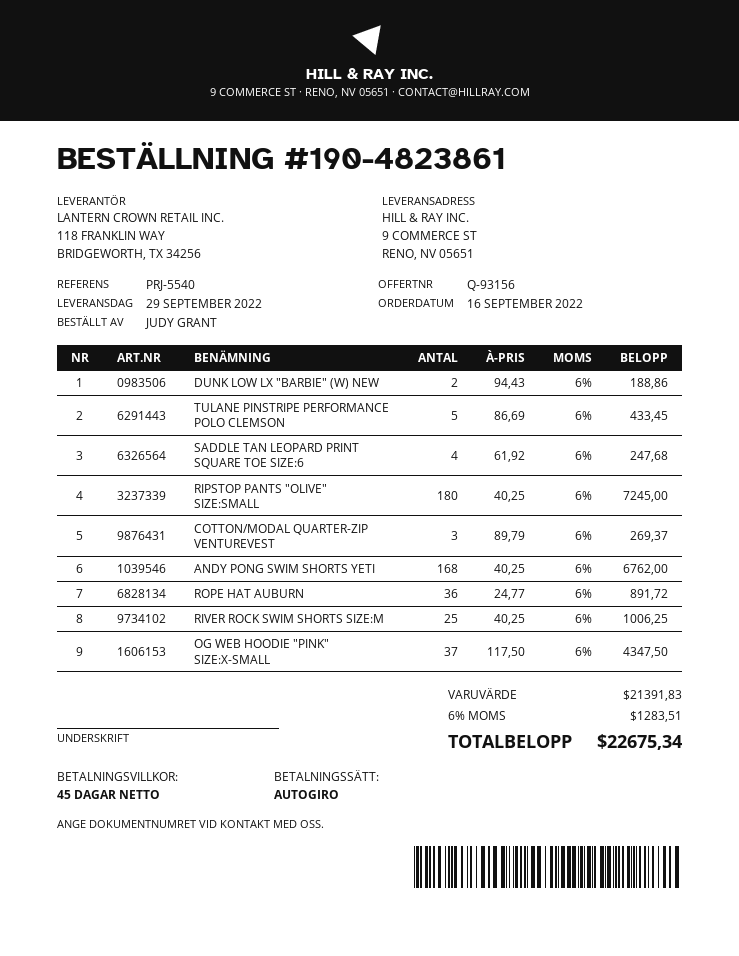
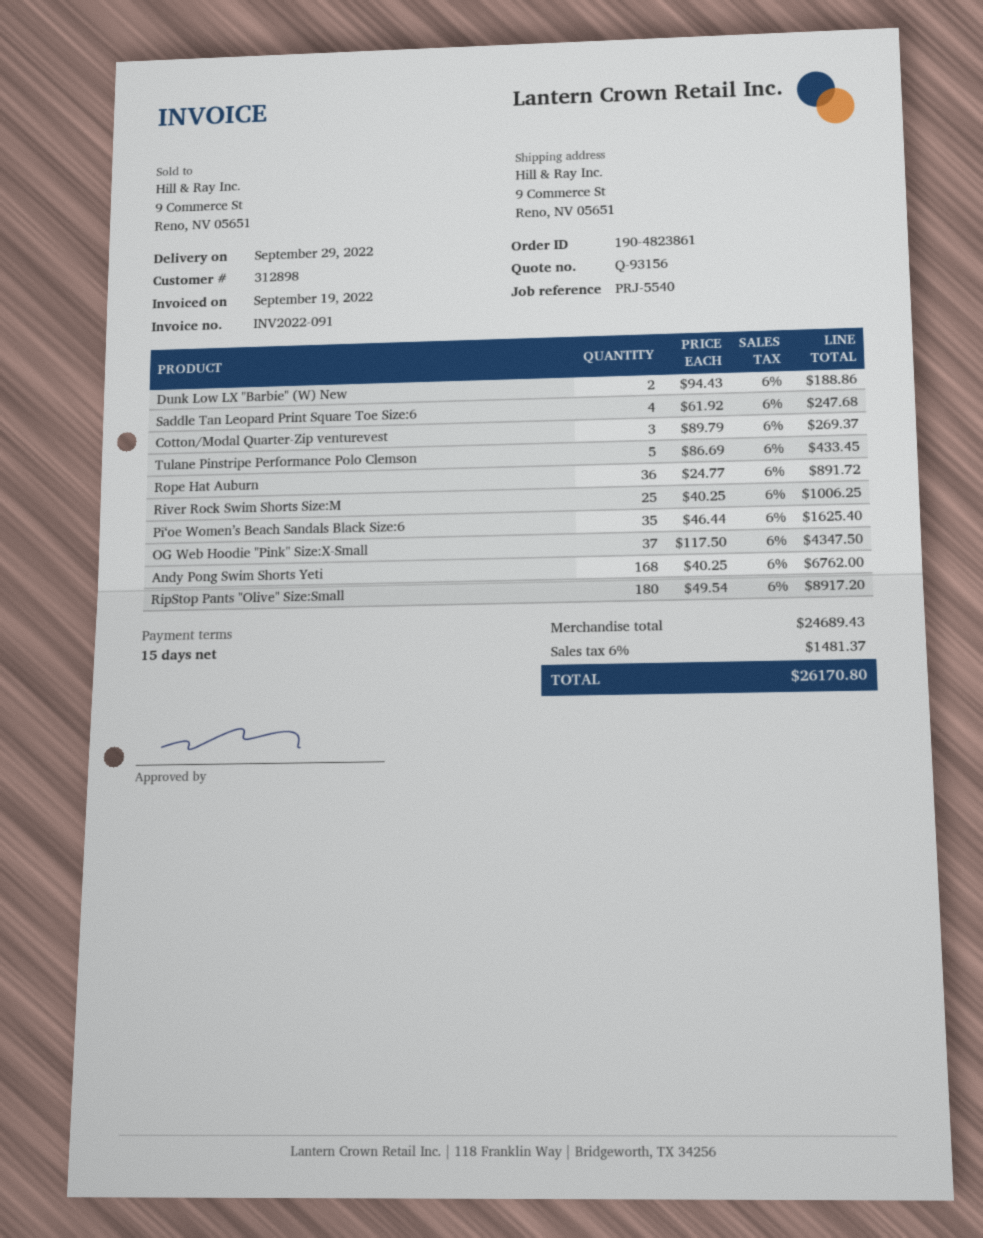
payment terms: 45 days -> 15 days
RIPSTOP PANTS "OLIVE" SIZE:SMALL: 180 x 40.25 = 7245.00 -> 180 x 49.54 = 8917.20
Pī‘oe Women’s Beach Sandals Black Size:6: none -> 35 x 46.44 = 1625.40
subtotal: 21391.83 -> 24689.43
tax: 6% = 1283.51 -> 6% = 1481.37
total: 22675.34 -> 26170.80

